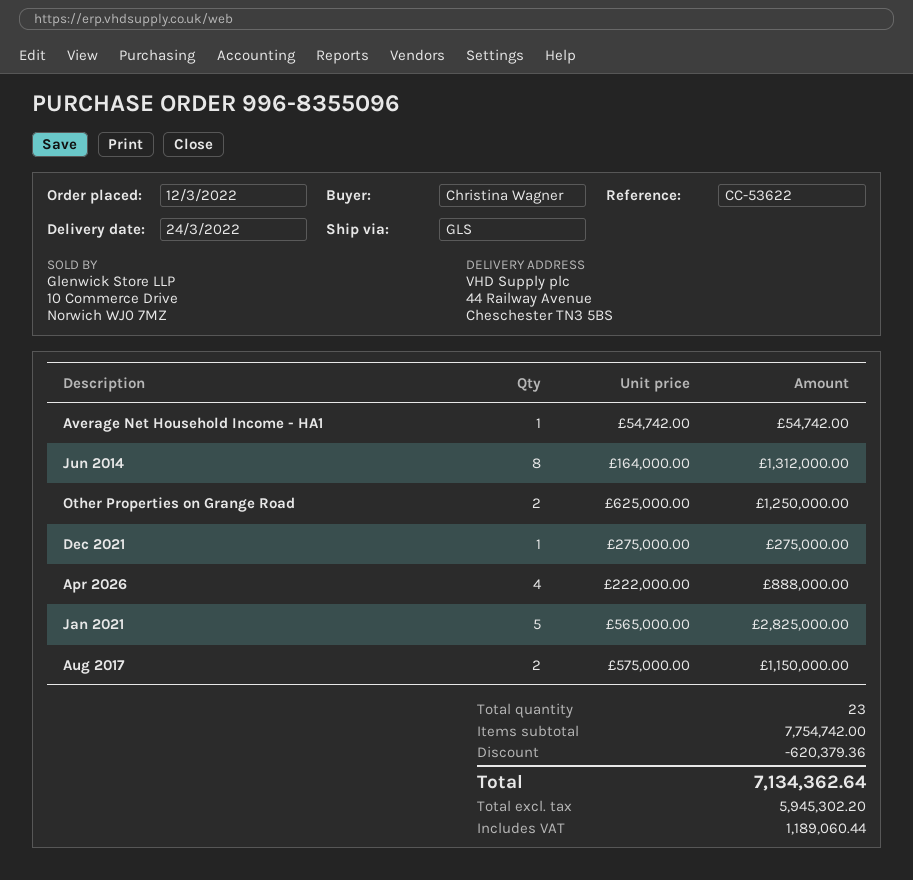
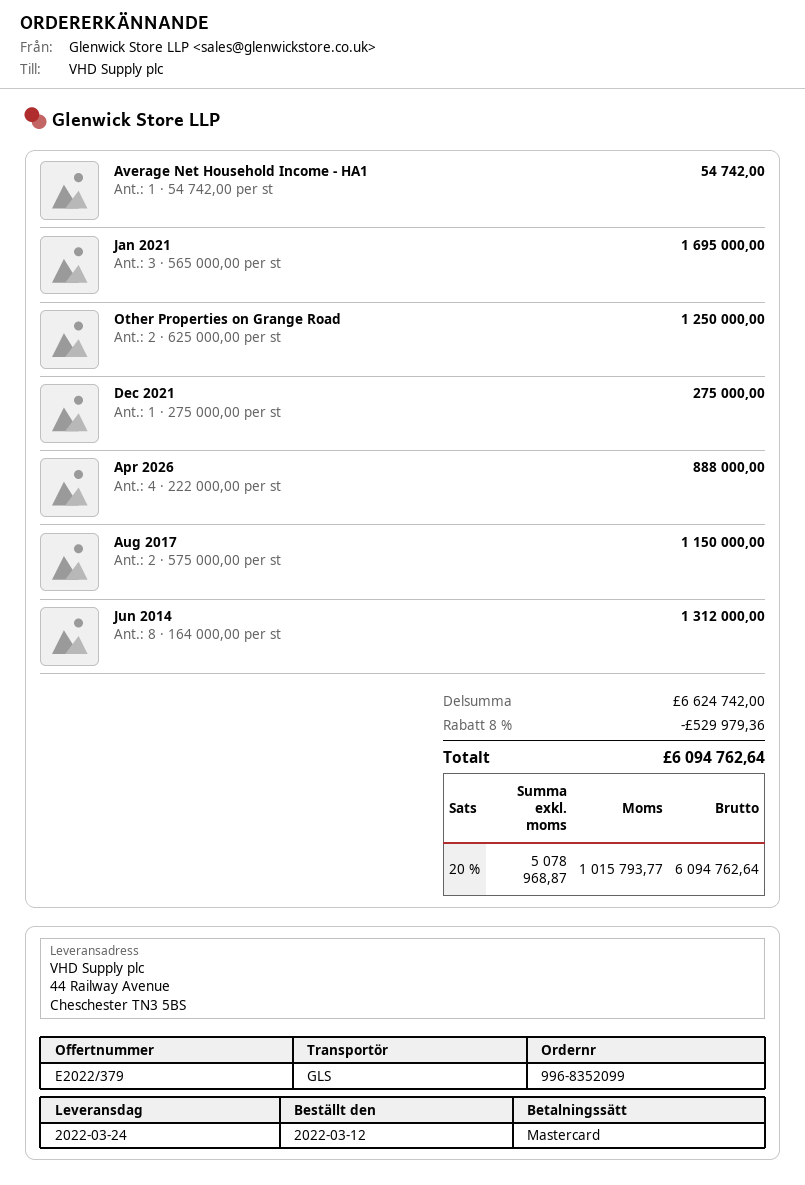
order number: 996-8355096 -> 996-8352099
Jan 2021: 5 x 565000.00 = 2825000.00 -> 3 x 565000.00 = 1695000.00
subtotal: 7754742.00 -> 6624742.00
discount: 620379.36 -> 529979.36
net: 5945302.20 -> 5078968.87
tax: 1189060.44 -> 1015793.77
total: 7134362.64 -> 6094762.64

